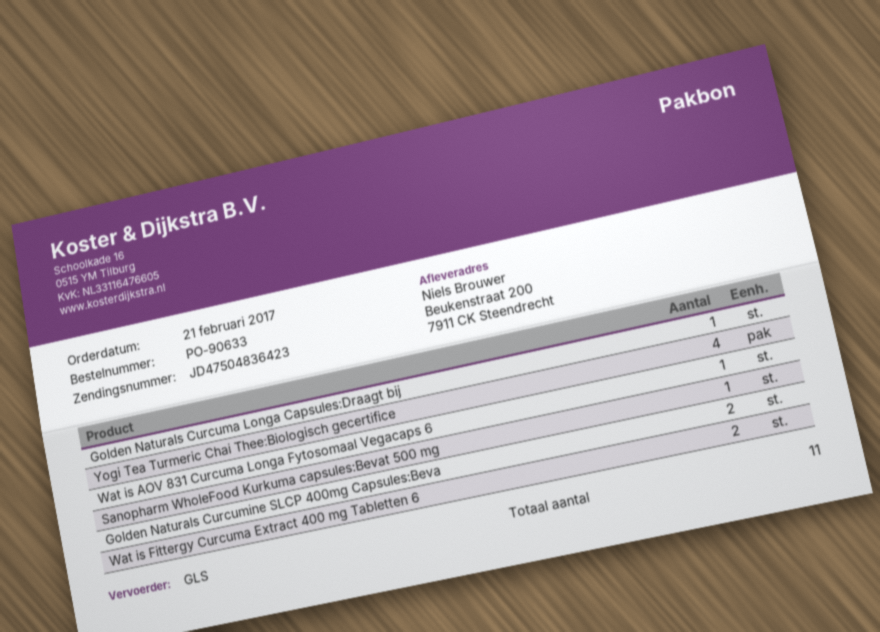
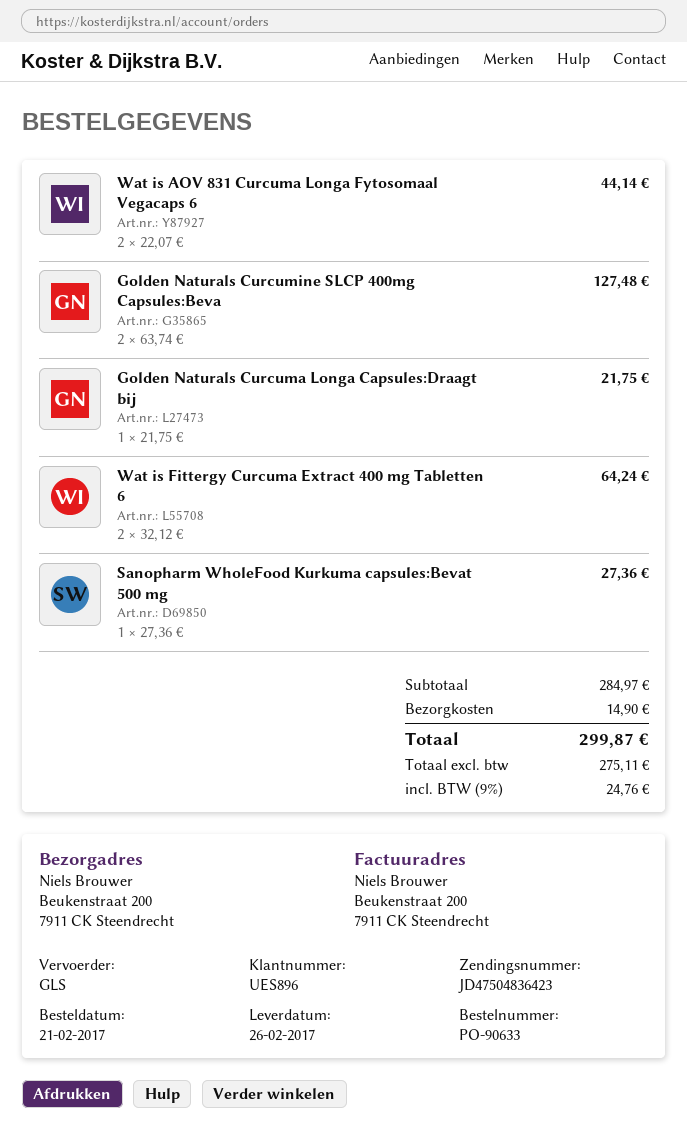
Yogi Tea Turmeric Chai Thee:Biologisch gecertifice: 4 -> none
Wat is AOV 831 Curcuma Longa Fytosomaal Vegacaps 6: 1 -> 2

